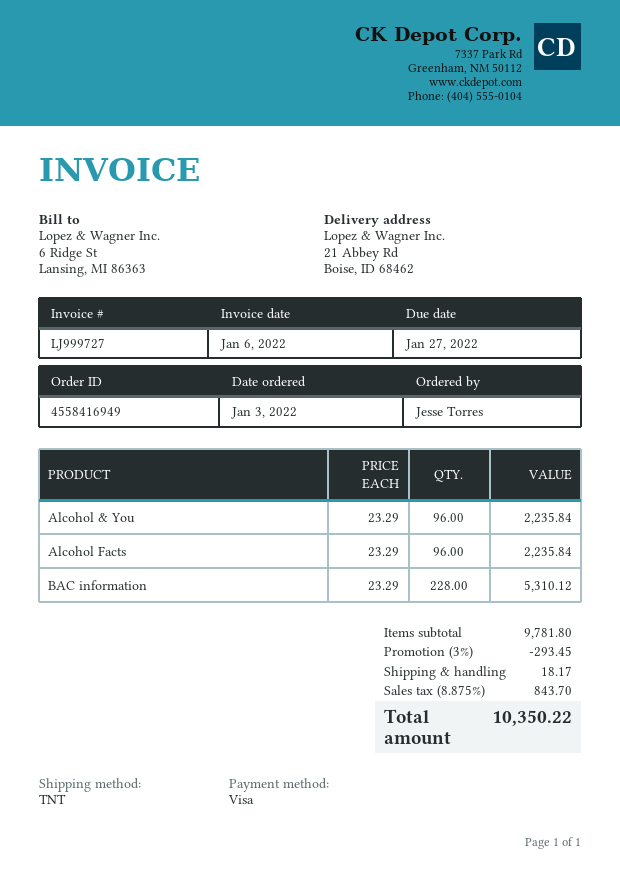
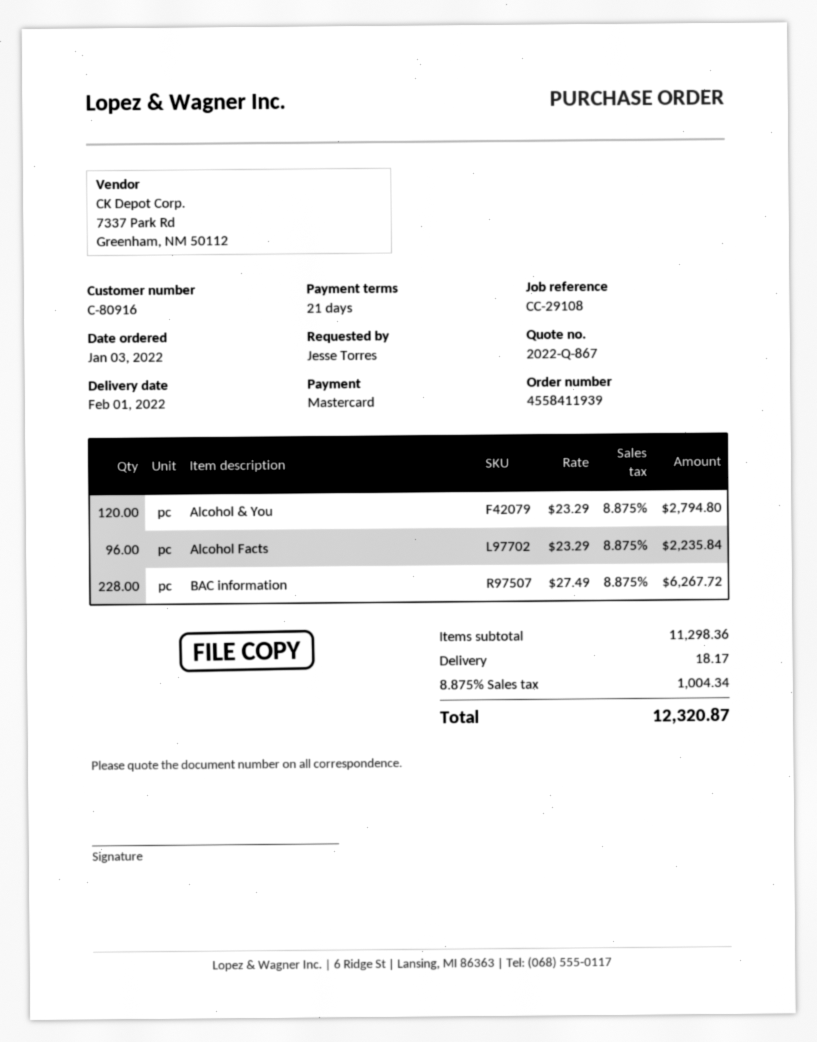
order number: 4558416949 -> 4558411939
payment method: Visa -> Mastercard
Alcohol & You: 96 x 23.29 = 2235.84 -> 120 x 23.29 = 2794.80
BAC information: 228 x 23.29 = 5310.12 -> 228 x 27.49 = 6267.72
subtotal: 9781.80 -> 11298.36
discount: 3% = 293.45 -> none
tax: 8.875% = 843.70 -> 8.875% = 1004.34
total: 10350.22 -> 12320.87

